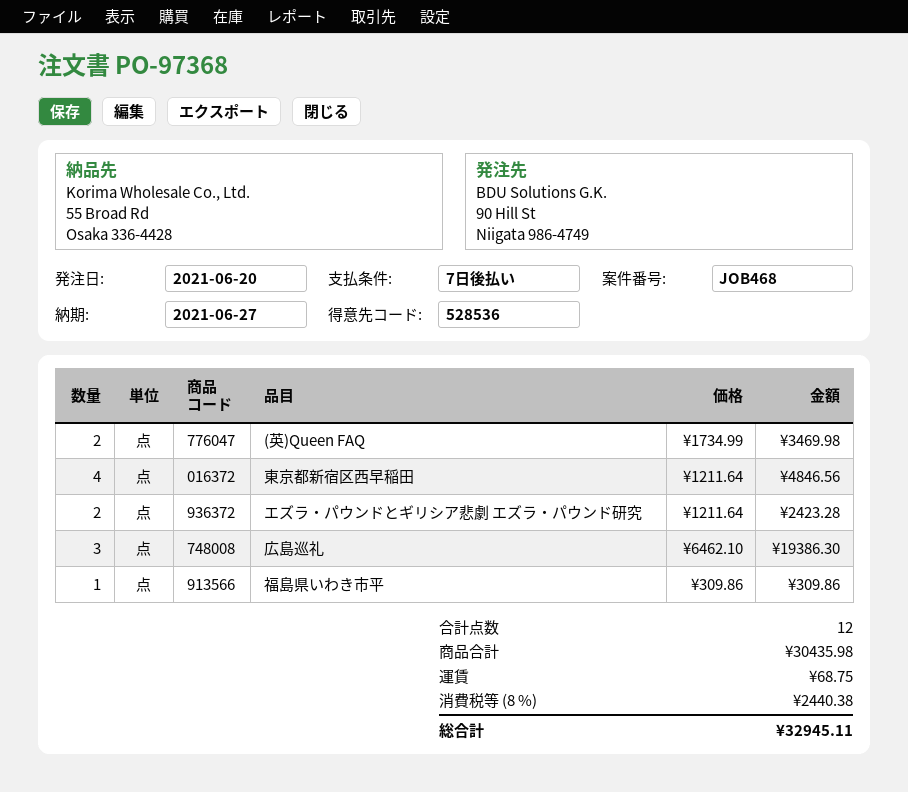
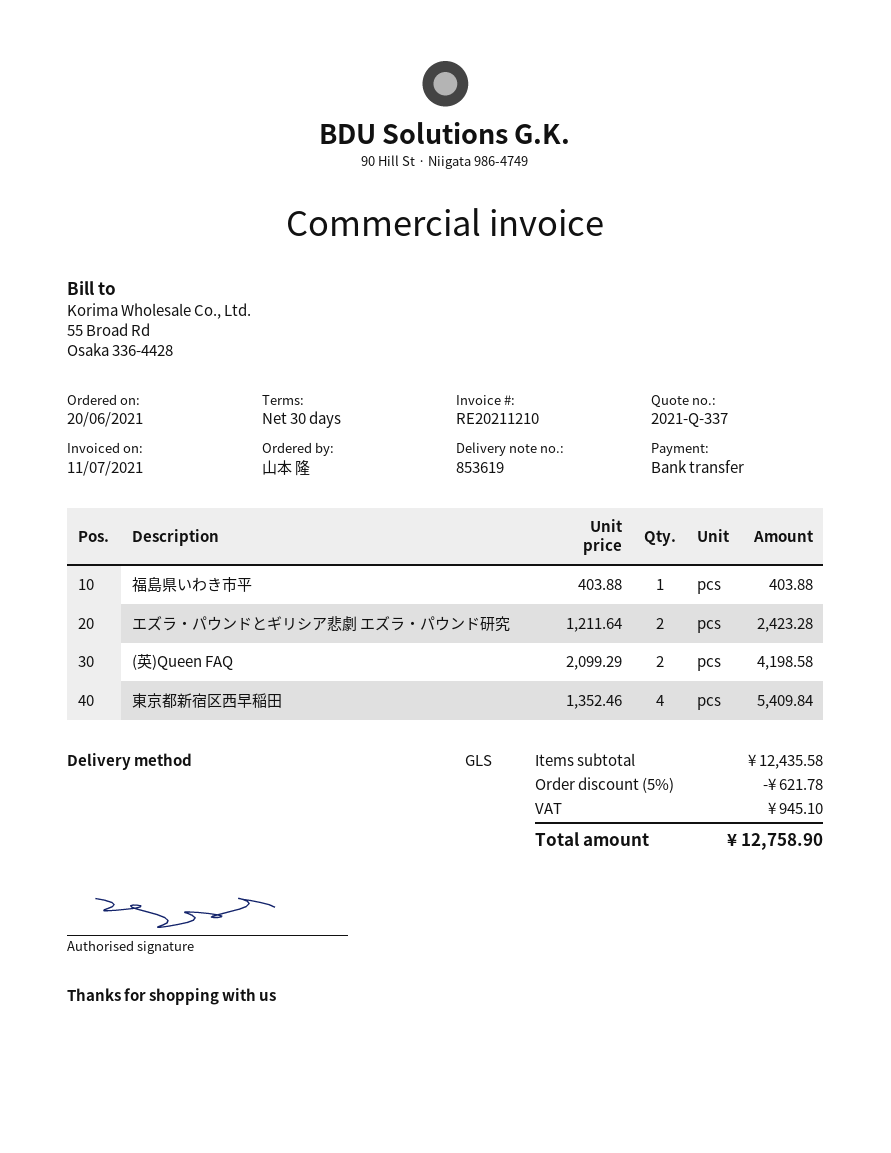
payment terms: 7 days -> 30 days
(英)Queen FAQ: 2 x 1734.99 = 3469.98 -> 2 x 2099.29 = 4198.58
東京都新宿区西早稲田: 4 x 1211.64 = 4846.56 -> 4 x 1352.46 = 5409.84
広島巡礼: 3 x 6462.10 = 19386.30 -> none
福島県いわき市平: 1 x 309.86 = 309.86 -> 1 x 403.88 = 403.88
subtotal: 30435.98 -> 12435.58
discount: none -> 5% = 621.78
shipping: 68.75 -> none
tax: 2440.38 -> 945.10
total: 32945.11 -> 12758.90

